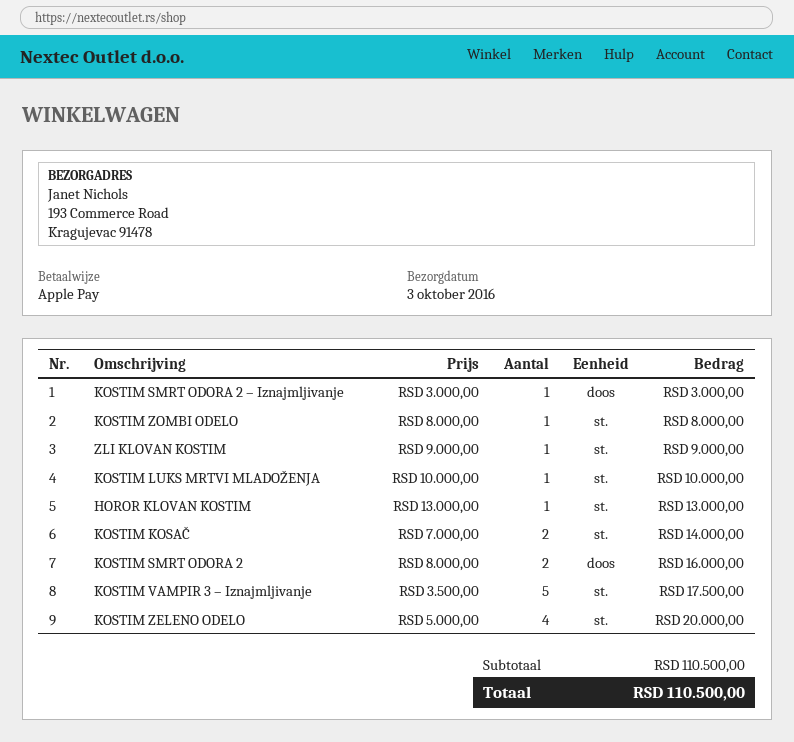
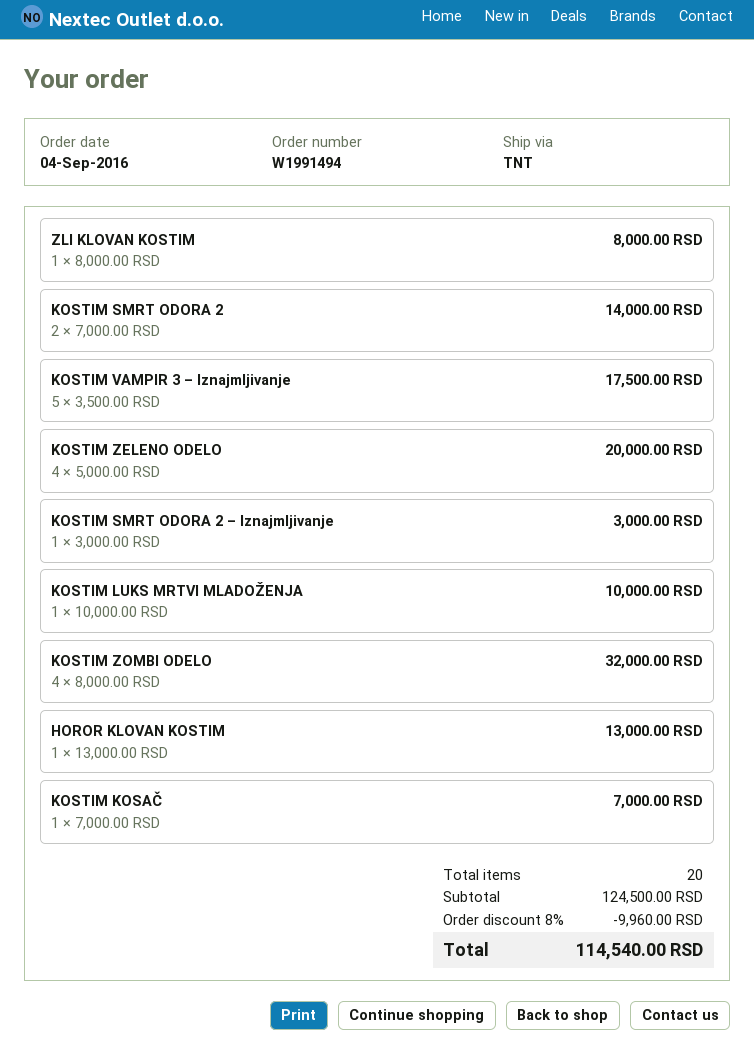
KOSTIM ZOMBI ODELO: 1 x 8000.00 = 8000.00 -> 4 x 8000.00 = 32000.00
ZLI KLOVAN KOSTIM: 1 x 9000.00 = 9000.00 -> 1 x 8000.00 = 8000.00
KOSTIM KOSAČ: 2 x 7000.00 = 14000.00 -> 1 x 7000.00 = 7000.00
KOSTIM SMRT ODORA 2: 2 x 8000.00 = 16000.00 -> 2 x 7000.00 = 14000.00
subtotal: 110500.00 -> 124500.00
discount: none -> 8% = 9960.00
total: 110500.00 -> 114540.00

